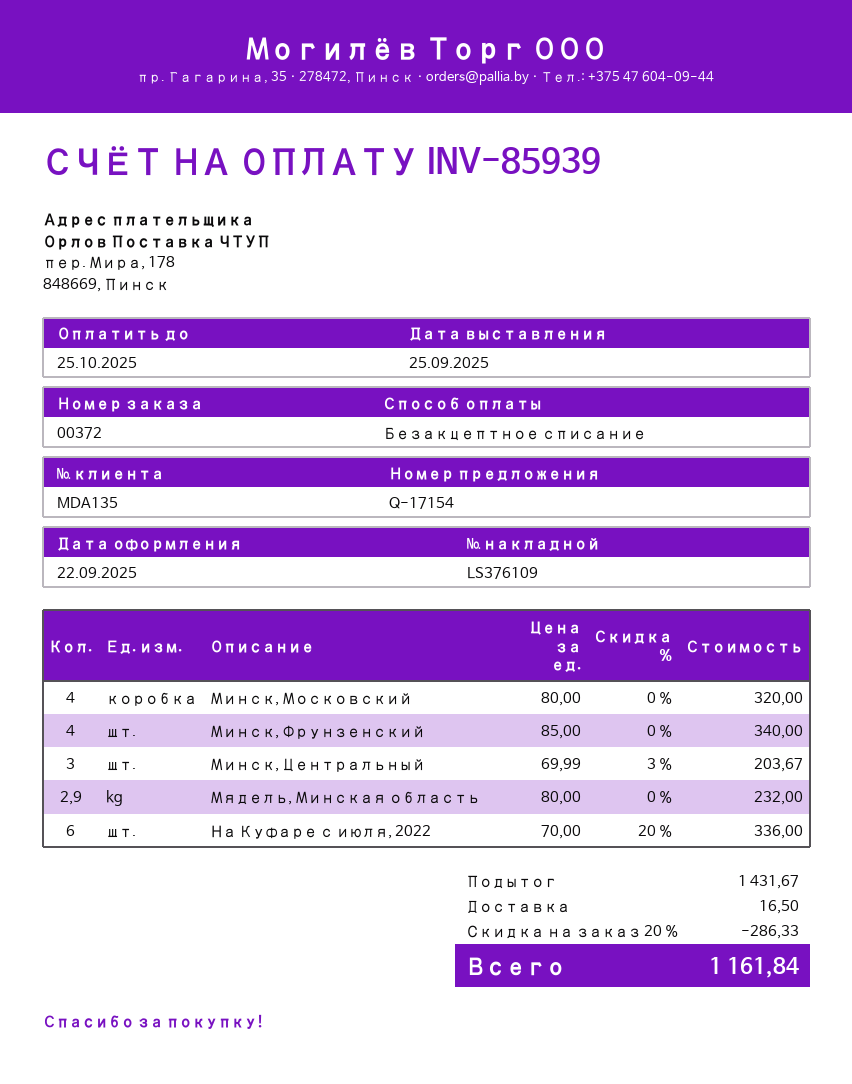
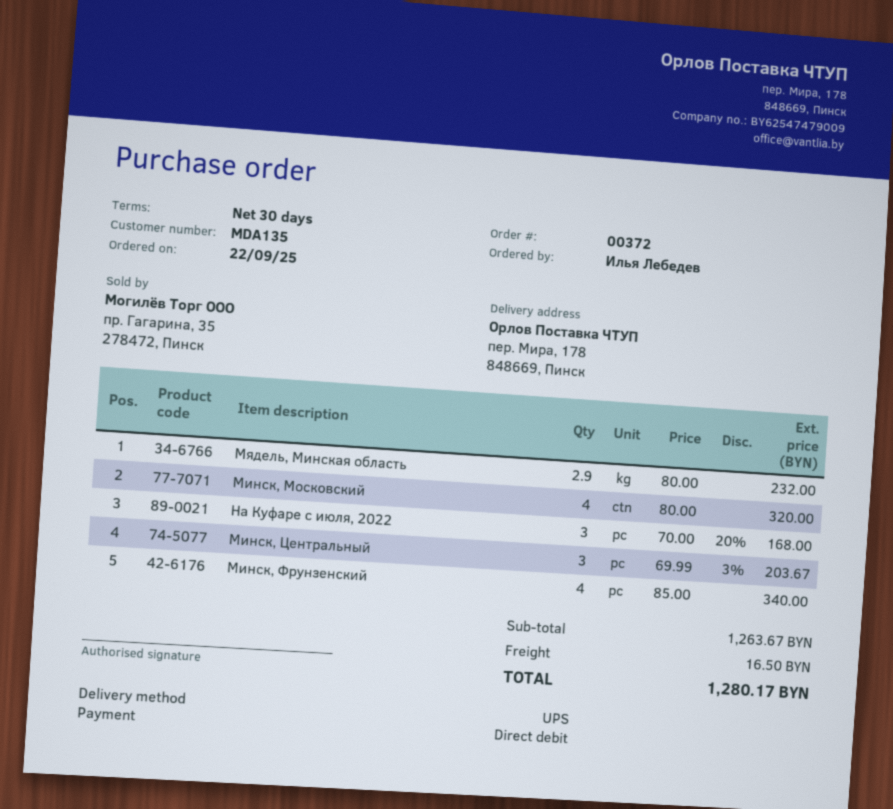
На Куфаре с июля, 2022: 6 x 70.00 - 20% = 336.00 -> 3 x 70.00 - 20% = 168.00
subtotal: 1431.67 -> 1263.67
discount: 20% = 286.33 -> none
total: 1161.84 -> 1280.17

